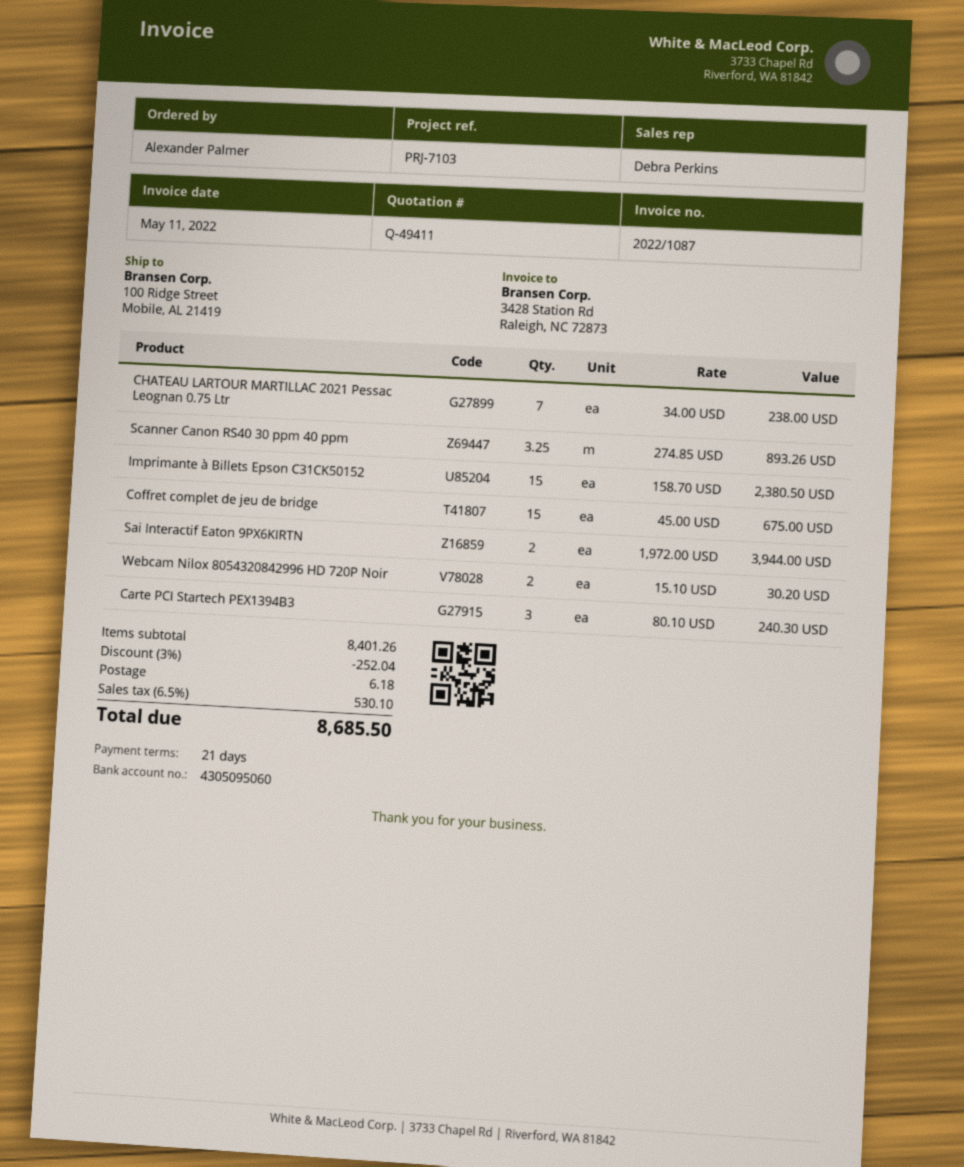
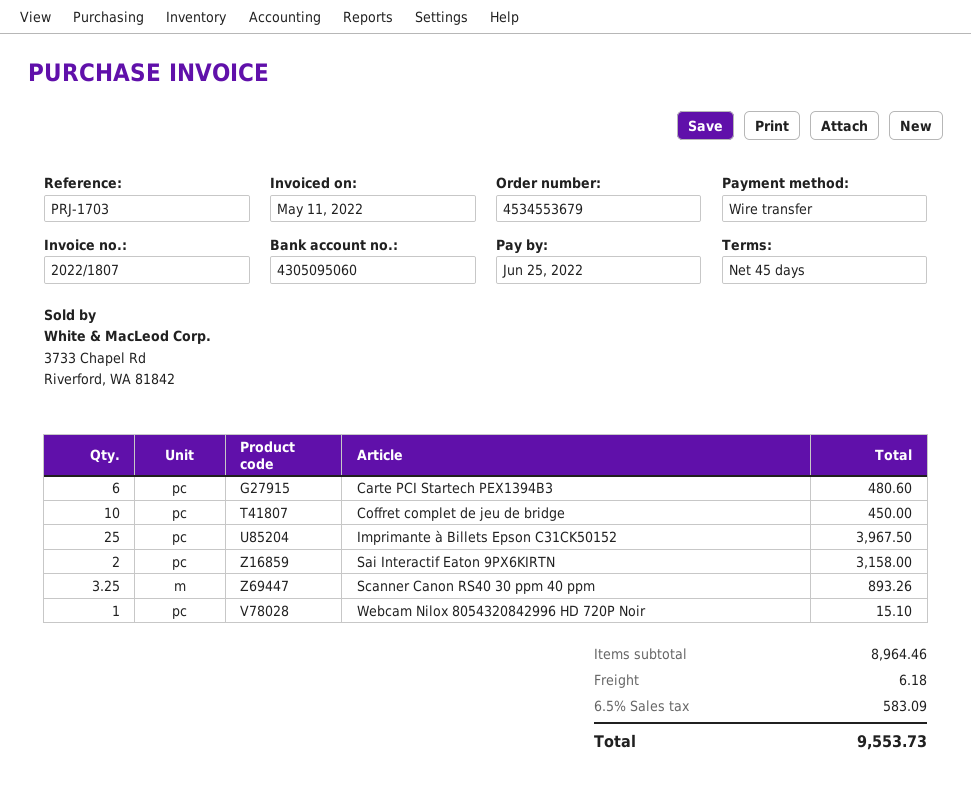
invoice number: 2022/1087 -> 2022/1807
payment terms: 21 days -> 45 days
reference: PRJ-7103 -> PRJ-1703
CHATEAU LARTOUR MARTILLAC 2021 Pessac Leognan 0.75 Ltr: 7 for 238.00 -> none
Imprimante à Billets Epson C31CK50152: 15 for 2380.50 -> 25 for 3967.50
Coffret complet de jeu de bridge: 15 for 675.00 -> 10 for 450.00
Sai Interactif Eaton 9PX6KIRTN: 2 for 3944.00 -> 2 for 3158.00
Webcam Nilox 8054320842996 HD 720P Noir: 2 for 30.20 -> 1 for 15.10
Carte PCI Startech PEX1394B3: 3 for 240.30 -> 6 for 480.60
subtotal: 8401.26 -> 8964.46
discount: 3% = 252.04 -> none
tax: 6.5% = 530.10 -> 6.5% = 583.09
total: 8685.50 -> 9553.73

